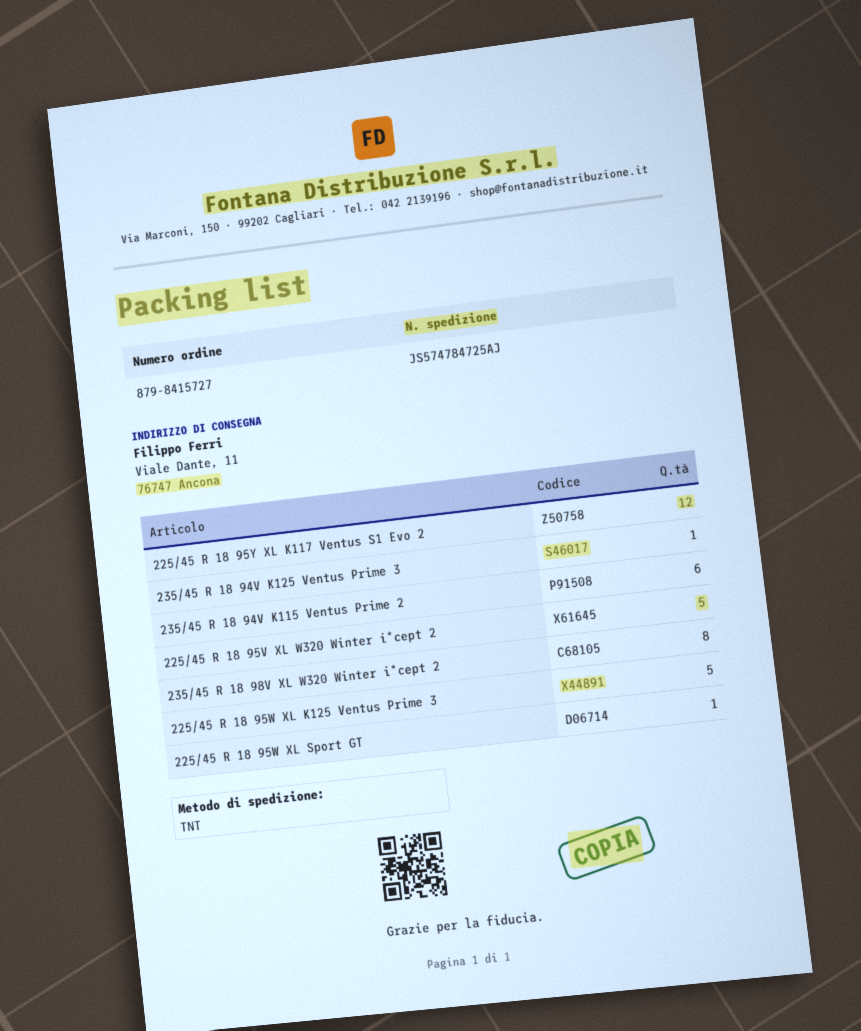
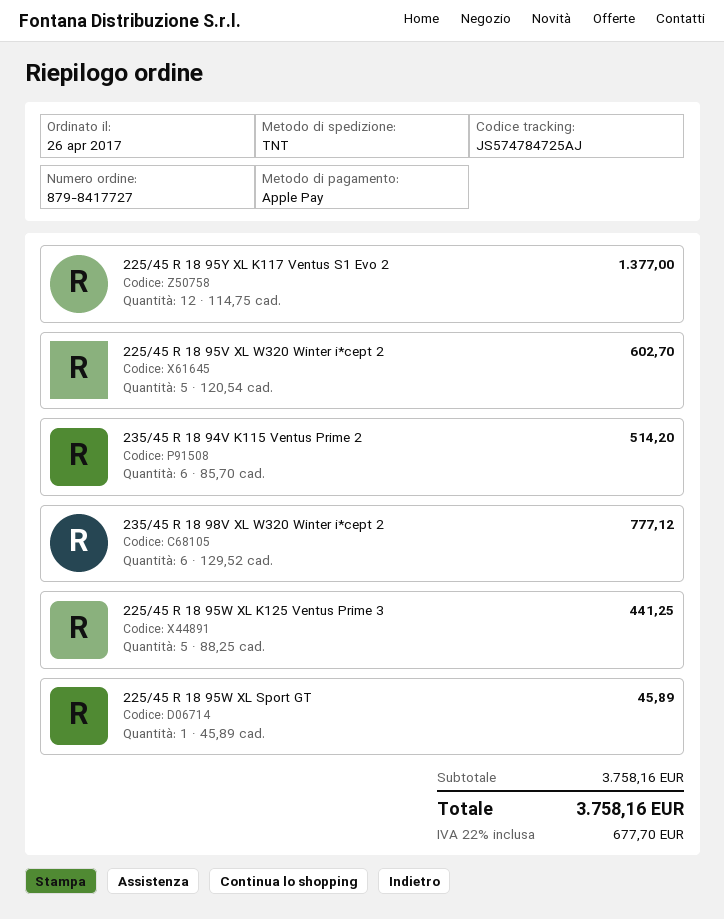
order number: 879-8415727 -> 879-8417727
235/45 R 18 94V K125 Ventus Prime 3: 1 -> none
235/45 R 18 98V XL W320 Winter i*cept 2: 8 -> 6

